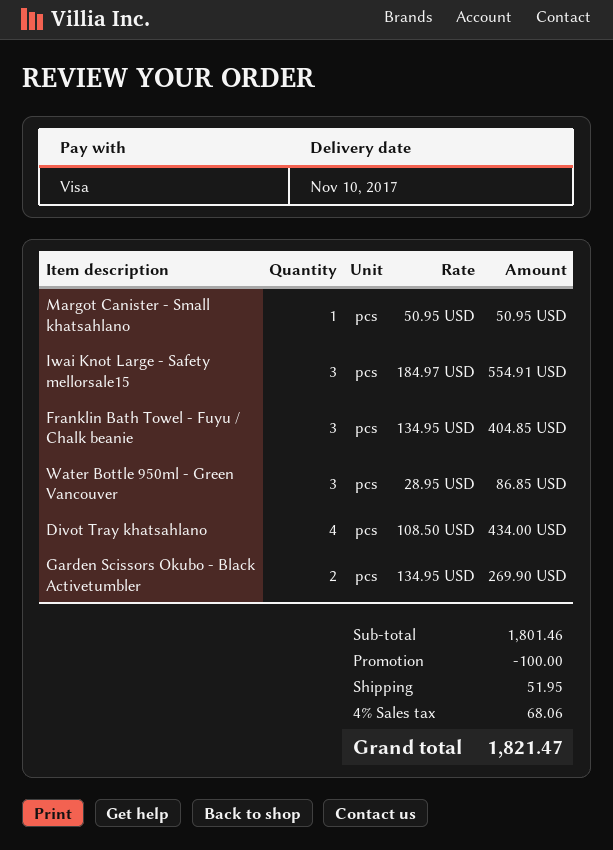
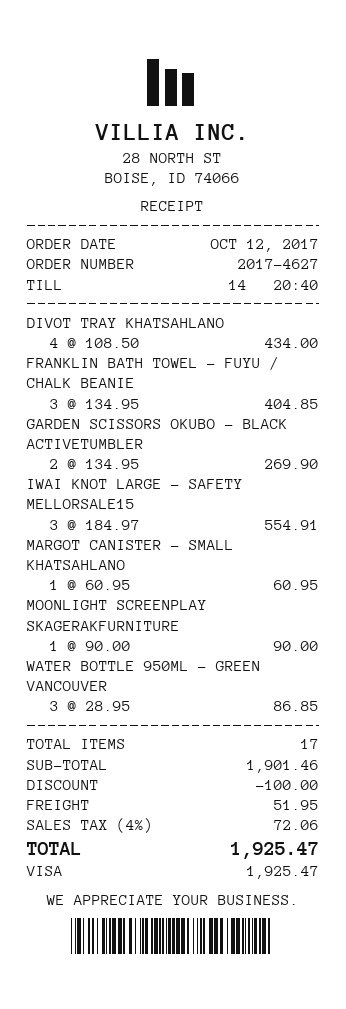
Margot Canister - Small khatsahlano: 1 x 50.95 = 50.95 -> 1 x 60.95 = 60.95
MOONLIGHT SCREENPLAY SKAGERAKFURNITURE: none -> 1 x 90.00 = 90.00
subtotal: 1801.46 -> 1901.46
tax: 4% = 68.06 -> 4% = 72.06
total: 1821.47 -> 1925.47

